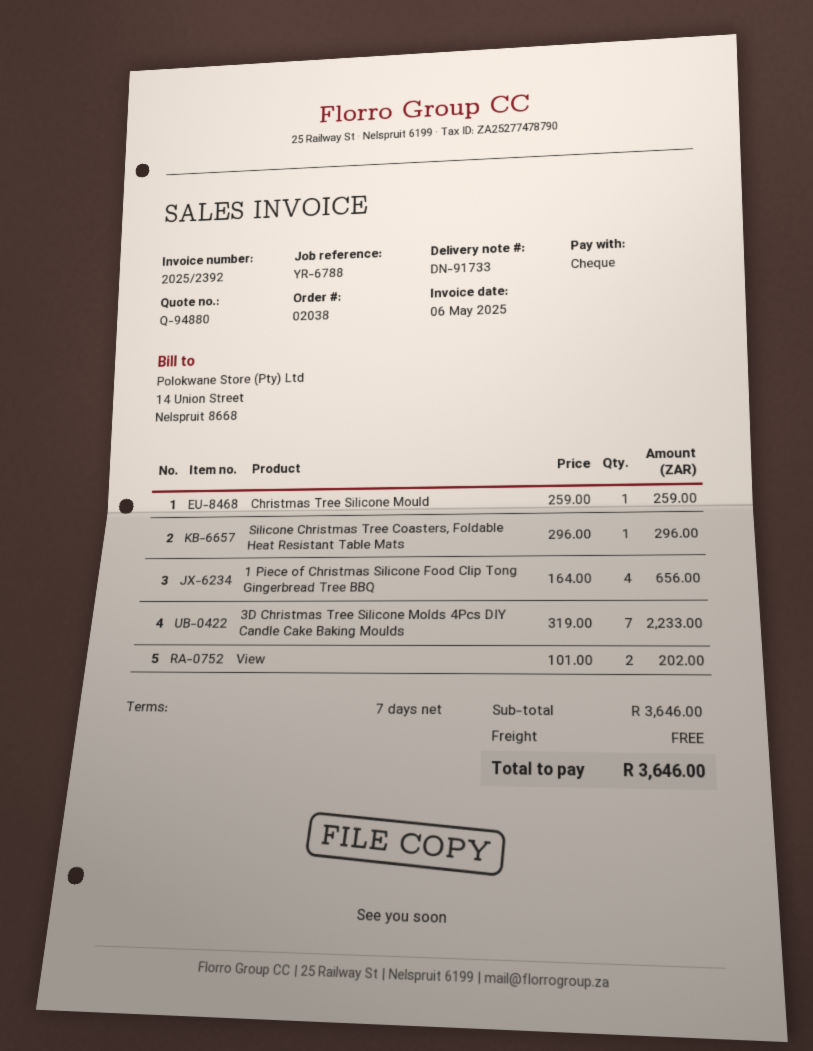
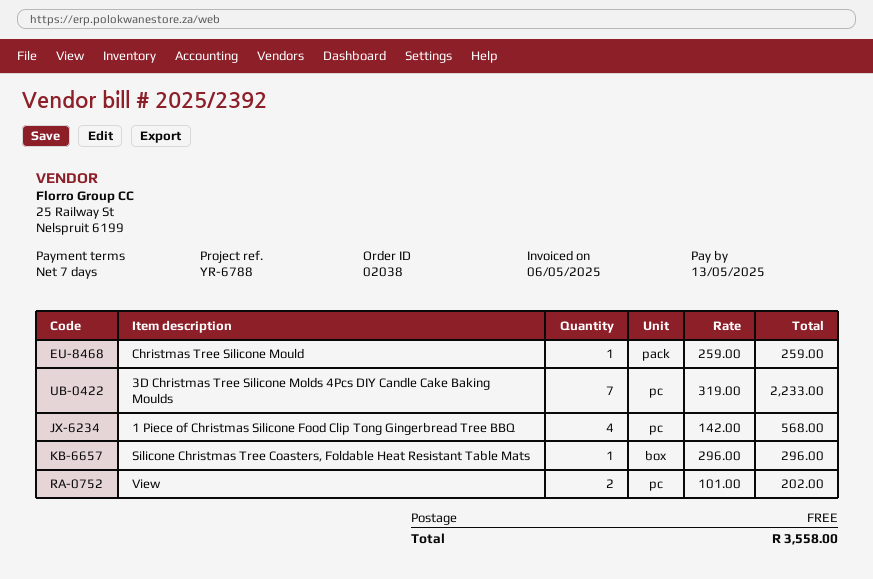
1 Piece of Christmas Silicone Food Clip Tong Gingerbread Tree BBQ: 4 x 164.00 = 656.00 -> 4 x 142.00 = 568.00
total: 3646.00 -> 3558.00

